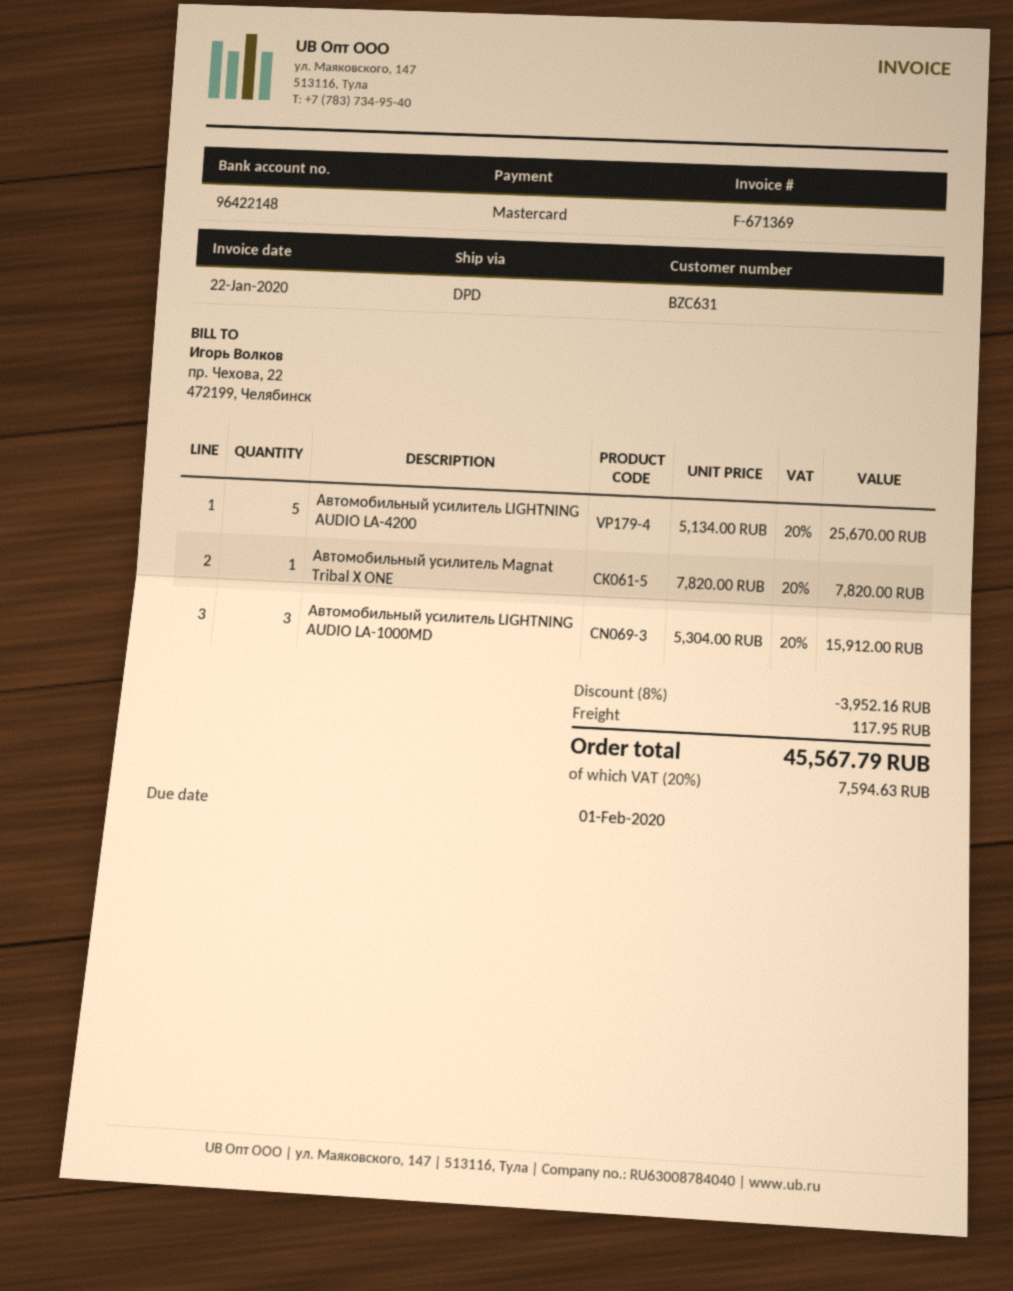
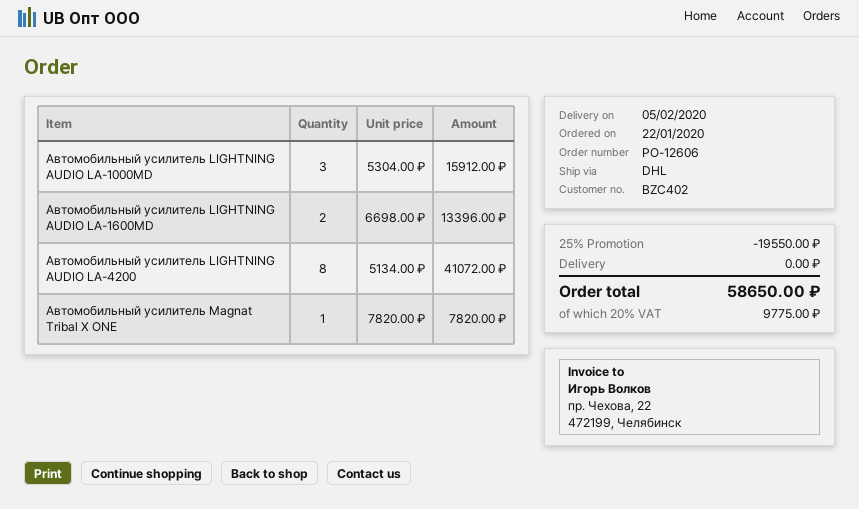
customer number: BZC631 -> BZC402
shipping method: DPD -> DHL
Автомобильный усилитель LIGHTNING AUDIO LA-4200: 5 x 5134.00 = 25670.00 -> 8 x 5134.00 = 41072.00
Автомобильный усилитель LIGHTNING AUDIO LA-1600MD: none -> 2 x 6698.00 = 13396.00
discount: 8% = 3952.16 -> 25% = 19550.00
shipping: 117.95 -> 0.00
tax: 20% = 7594.63 -> 20% = 9775.00
total: 45567.79 -> 58650.00

